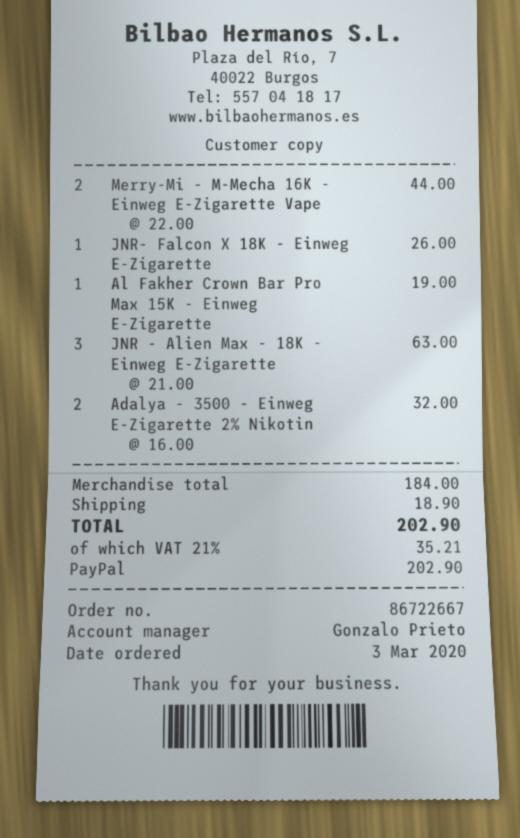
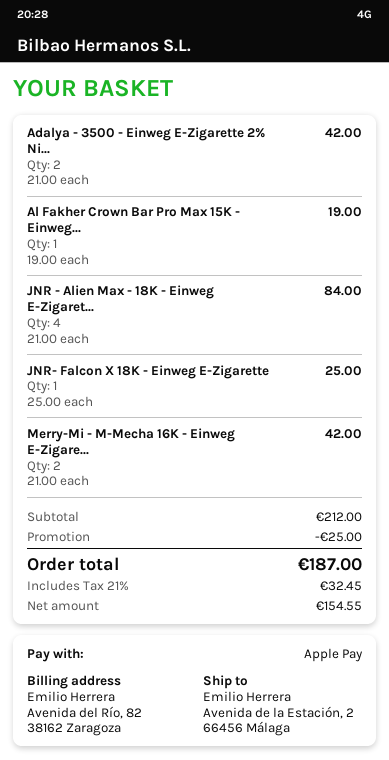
payment method: PayPal -> Apple Pay
Merry-Mi - M-Mecha 16K - Einweg E-Zigarette Vape: 2 x 22.00 = 44.00 -> 2 x 21.00 = 42.00
JNR- Falcon X 18K - Einweg E-Zigarette: 1 x 26.00 = 26.00 -> 1 x 25.00 = 25.00
JNR - Alien Max - 18K - Einweg E-Zigarette: 3 x 21.00 = 63.00 -> 4 x 21.00 = 84.00
Adalya - 3500 - Einweg E-Zigarette 2% Nikotin: 2 x 16.00 = 32.00 -> 2 x 21.00 = 42.00
subtotal: 184.00 -> 212.00
discount: none -> 25.00
shipping: 18.90 -> none
tax: 21% = 35.21 -> 21% = 32.45
total: 202.90 -> 187.00

